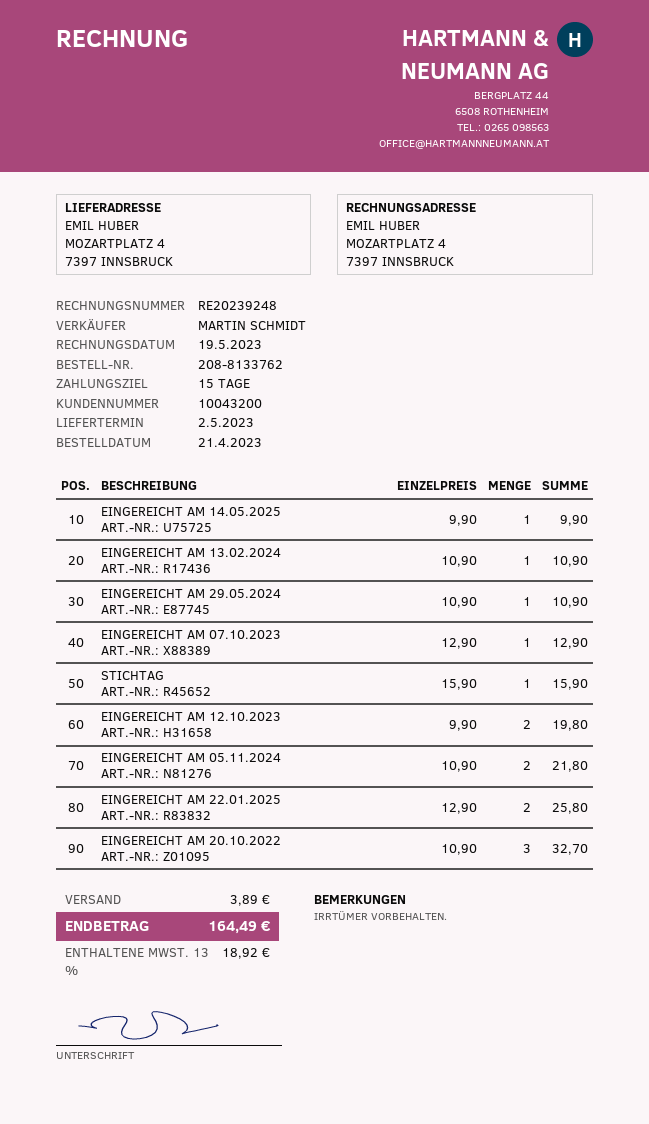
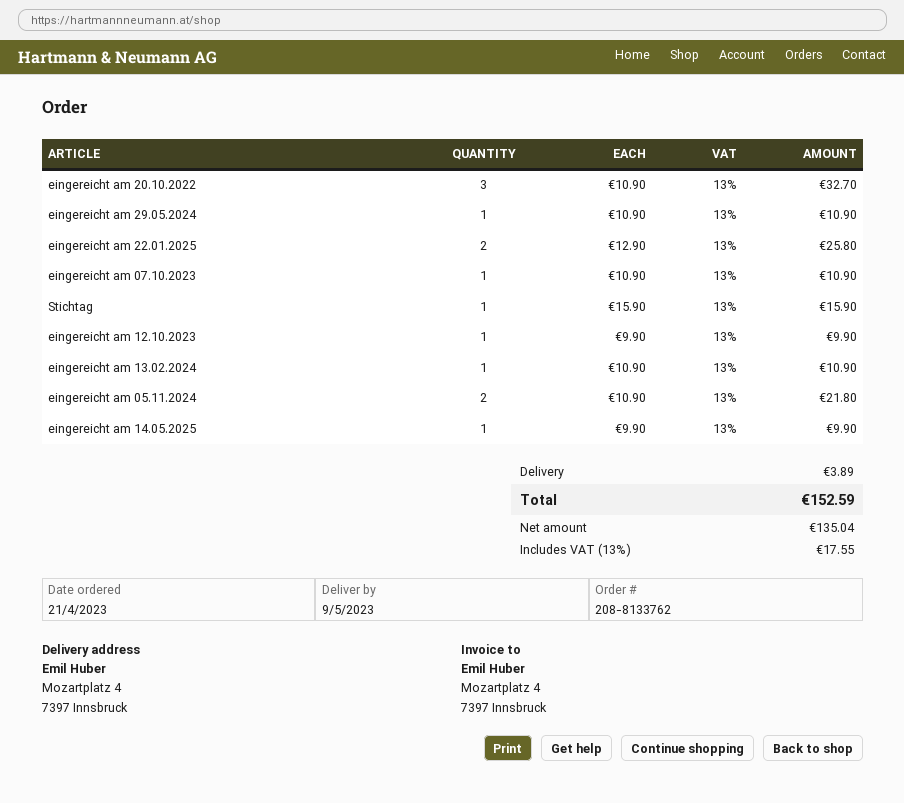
delivery date: 2023-05-02 -> 2023-05-09
EINGEREICHT AM 07.10.2023: 1 x 12.90 = 12.90 -> 1 x 10.90 = 10.90
EINGEREICHT AM 12.10.2023: 2 x 9.90 = 19.80 -> 1 x 9.90 = 9.90
tax: 13% = 18.92 -> 13% = 17.55
total: 164.49 -> 152.59

